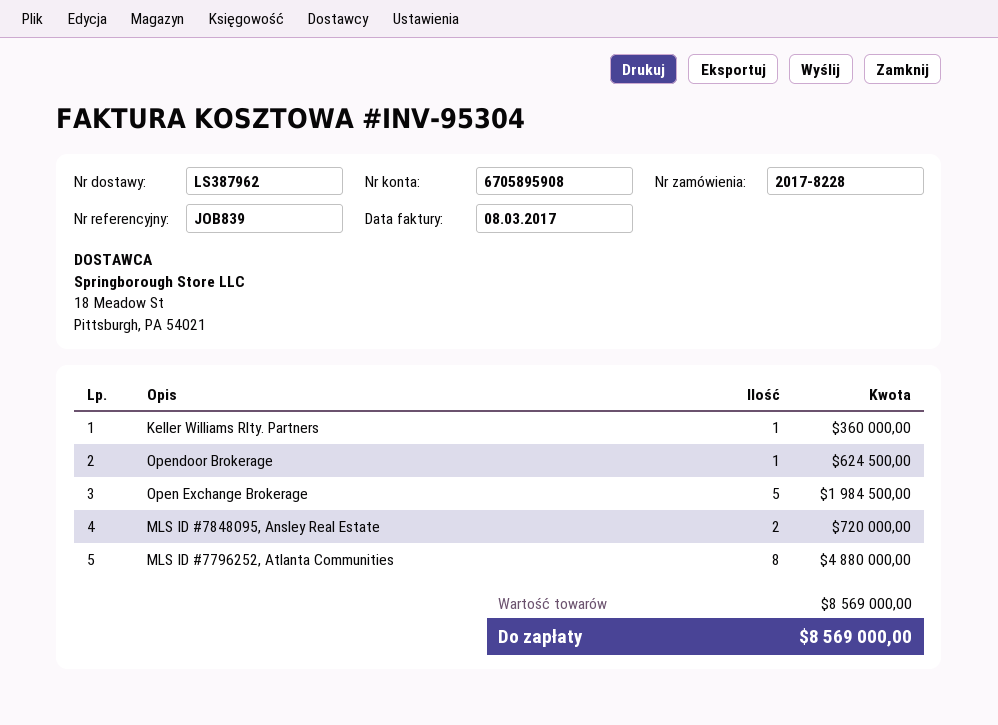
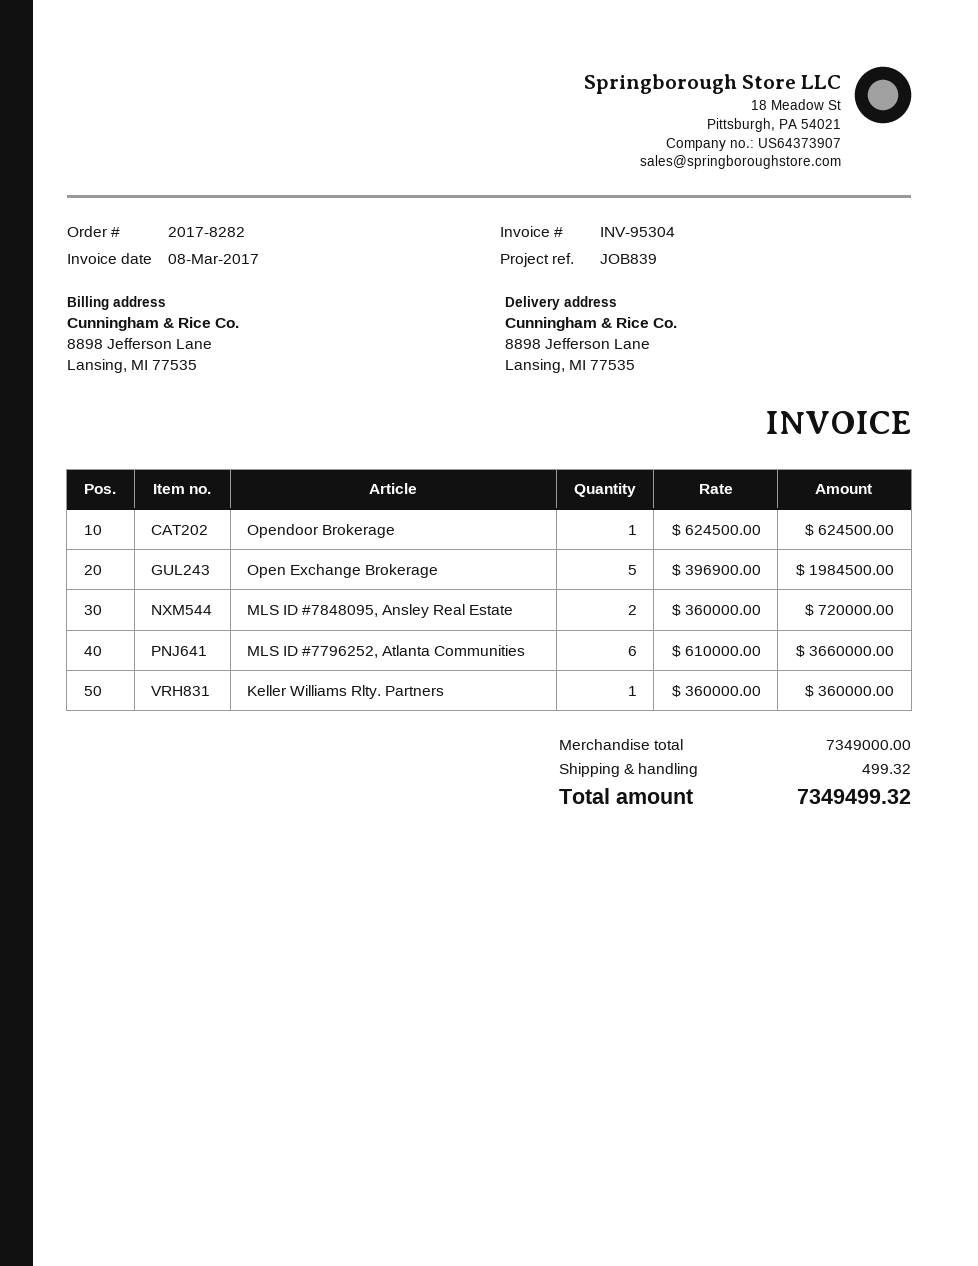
order number: 2017-8228 -> 2017-8282
MLS ID #7796252, Atlanta Communities: 8 for 4880000.00 -> 6 for 3660000.00
subtotal: 8569000.00 -> 7349000.00
shipping: none -> 499.32
total: 8569000.00 -> 7349499.32

